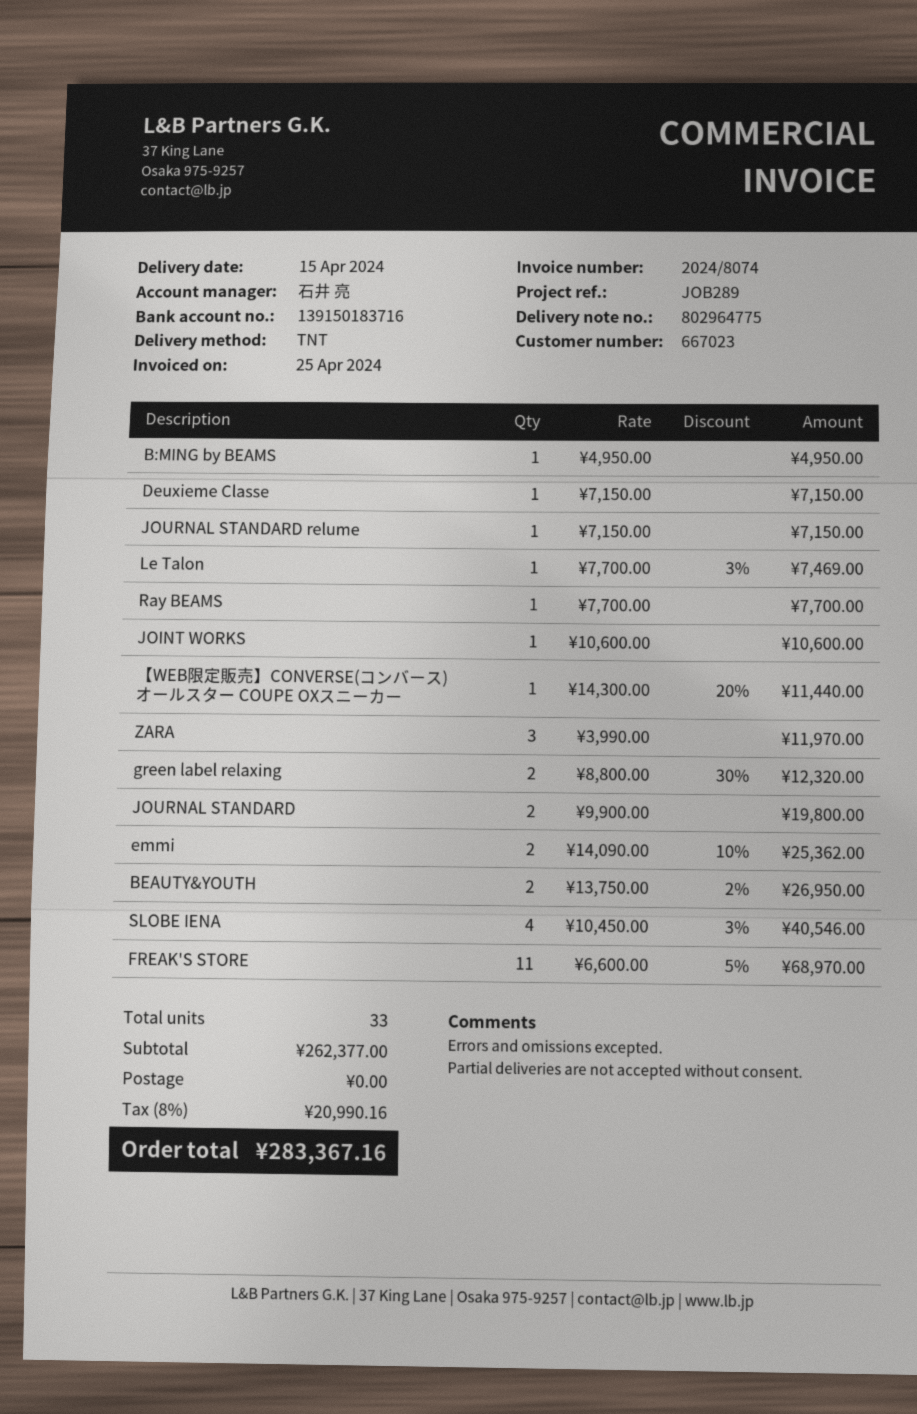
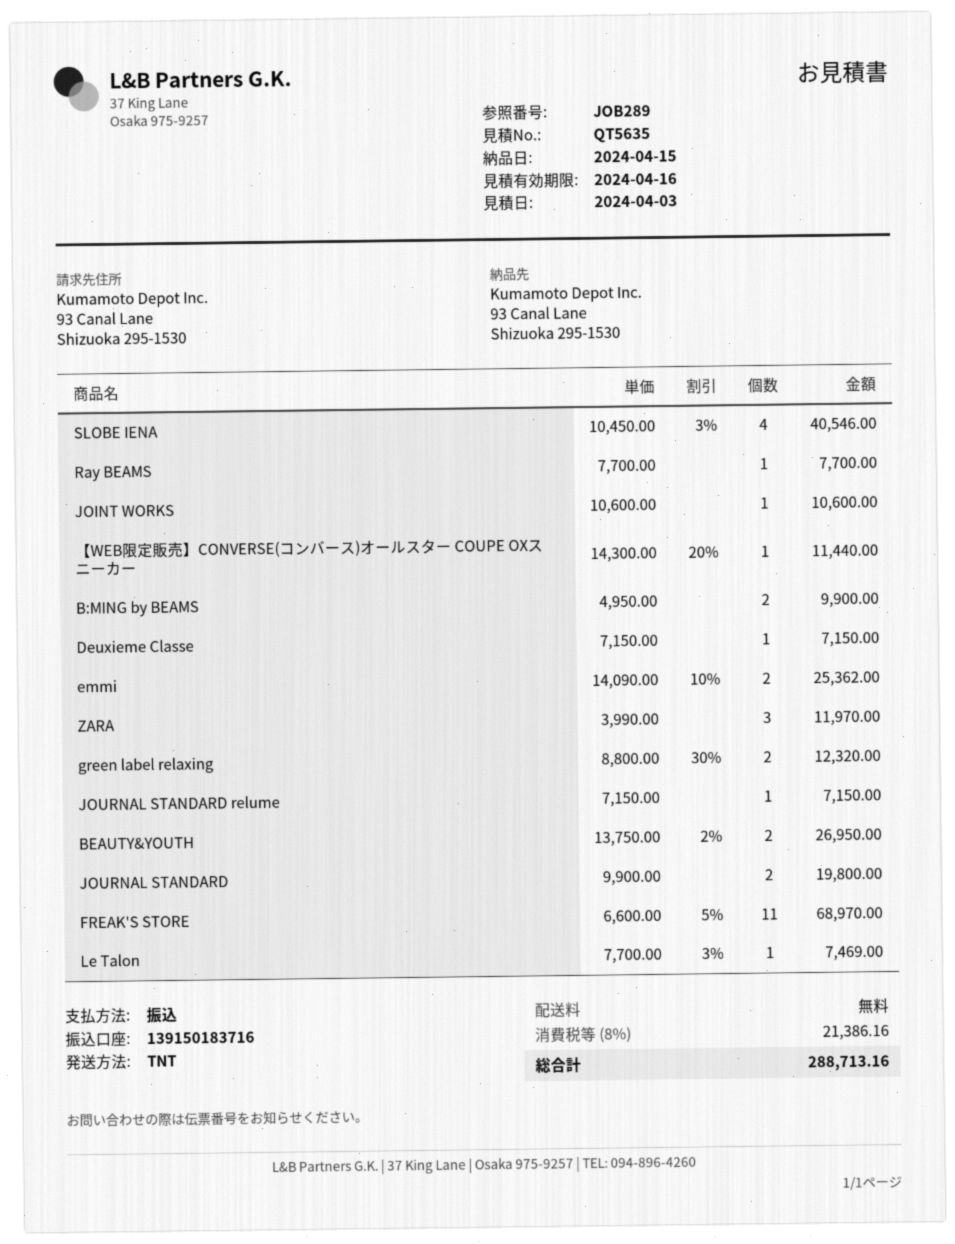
B:MING by BEAMS: 1 x 4950.00 = 4950.00 -> 2 x 4950.00 = 9900.00
tax: 8% = 20990.16 -> 8% = 21386.16
total: 283367.16 -> 288713.16

